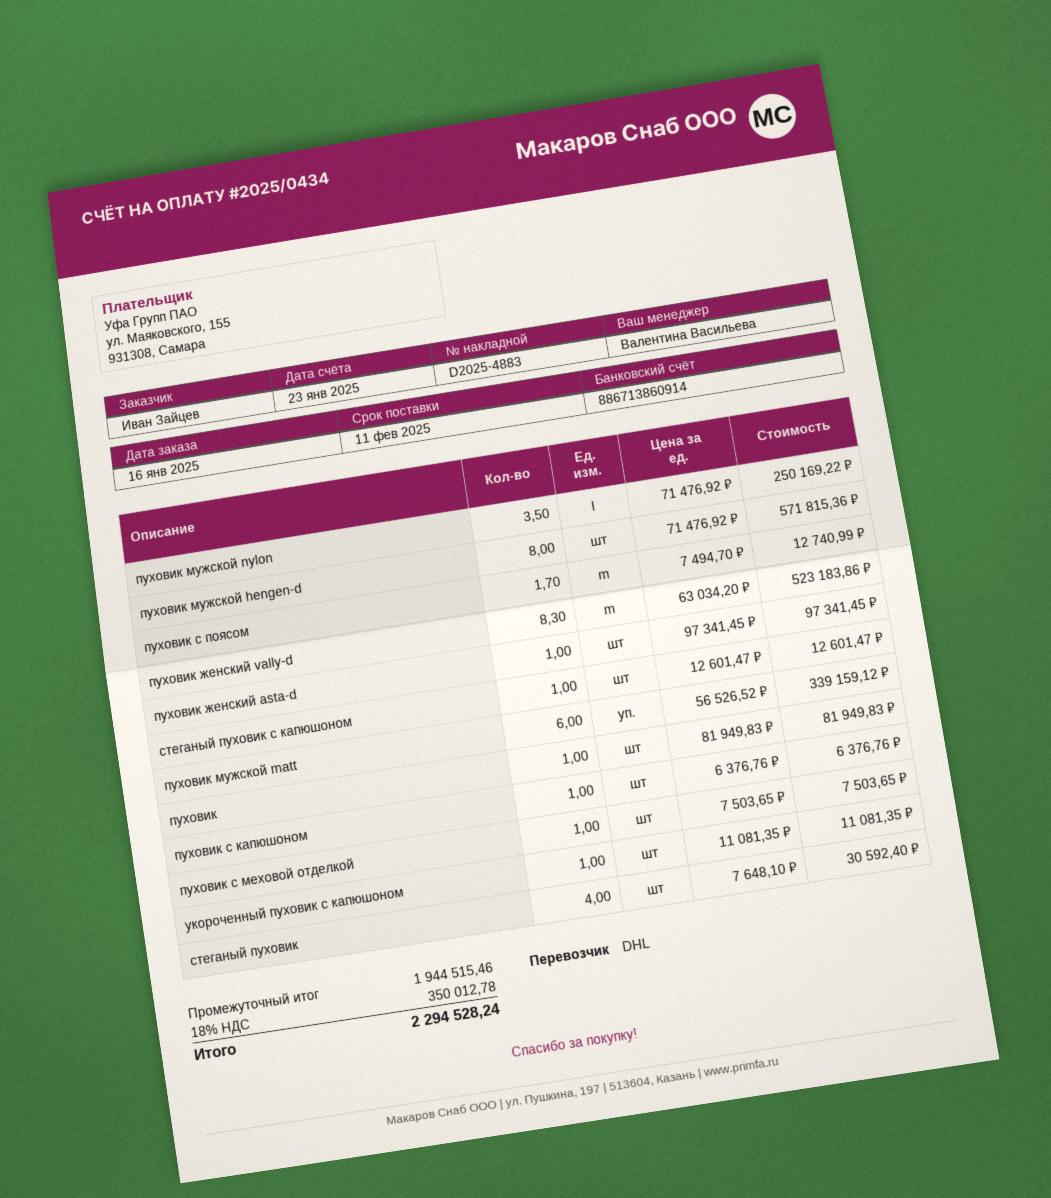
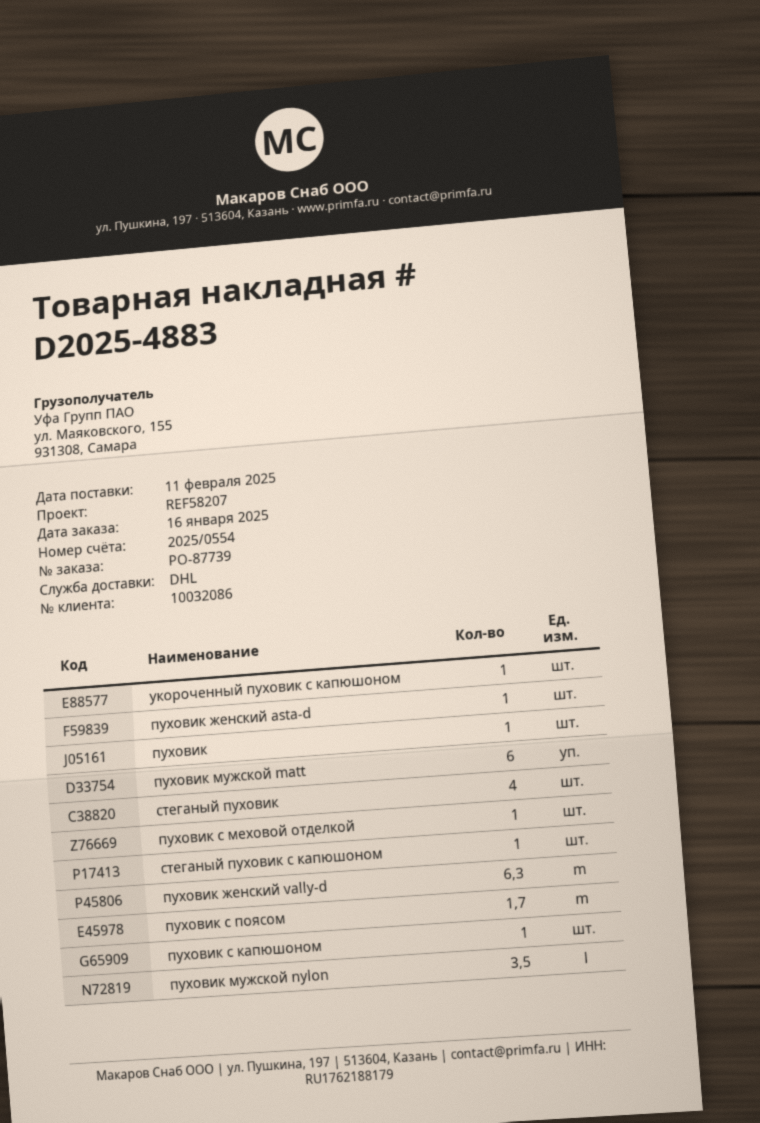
invoice number: 2025/0434 -> 2025/0554
пуховик мужской hengen-d: 8 -> none
пуховик женский vally-d: 8.3 -> 6.3

